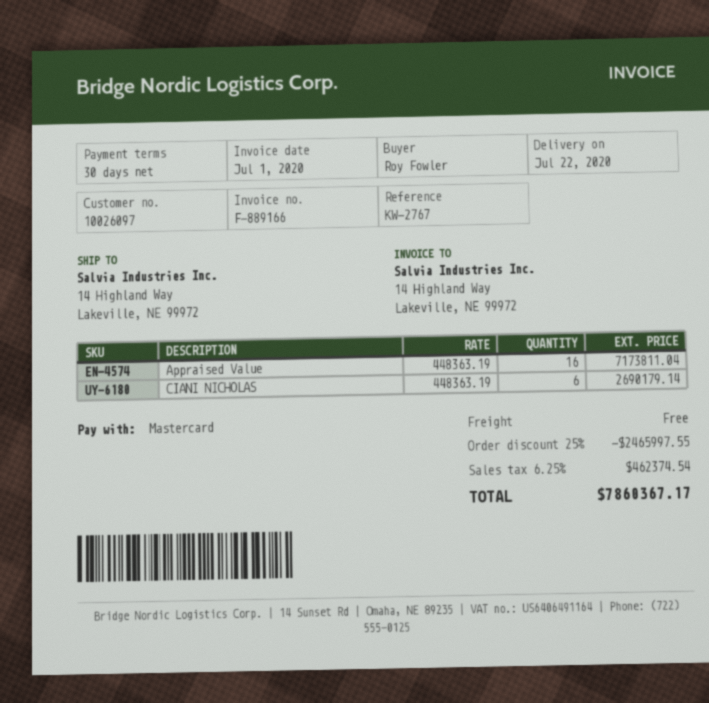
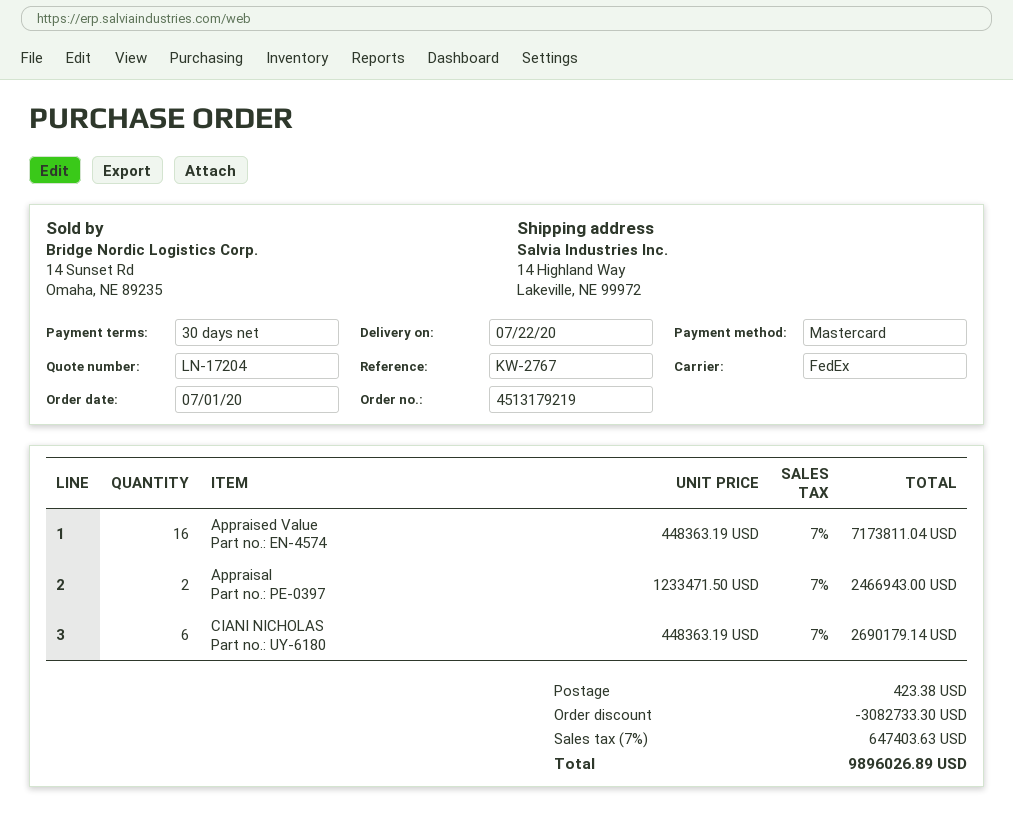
Appraisal: none -> 2 x 1233471.50 = 2466943.00
discount: 2465997.55 -> 3082733.30
shipping: 0.00 -> 423.38
tax: 6.25% = 462374.54 -> 7% = 647403.63
total: 7860367.17 -> 9896026.89

